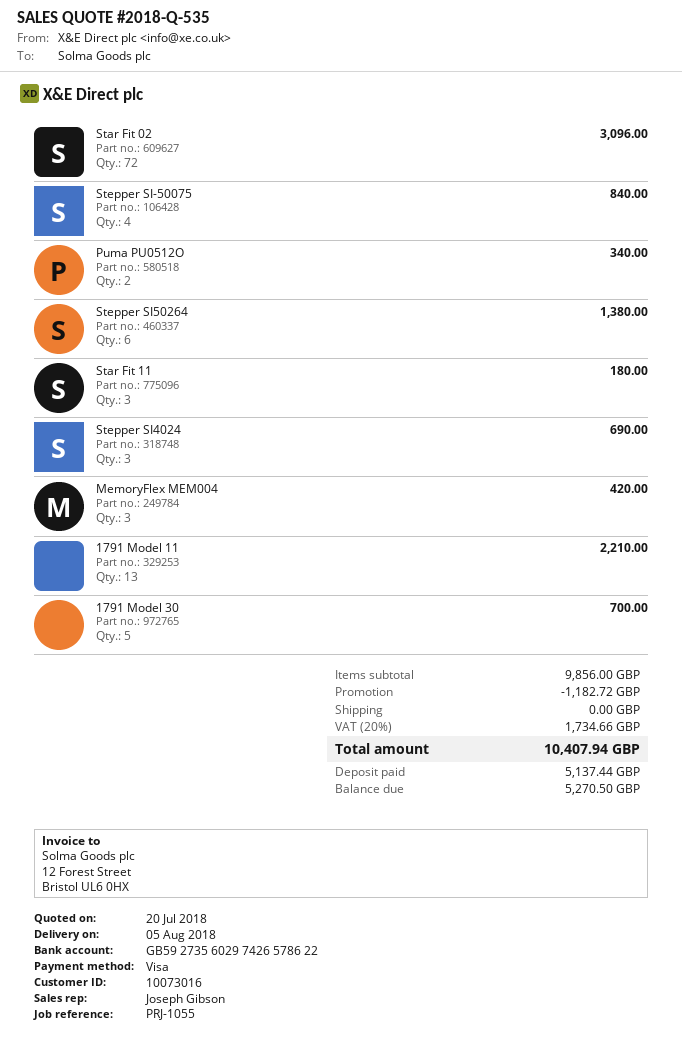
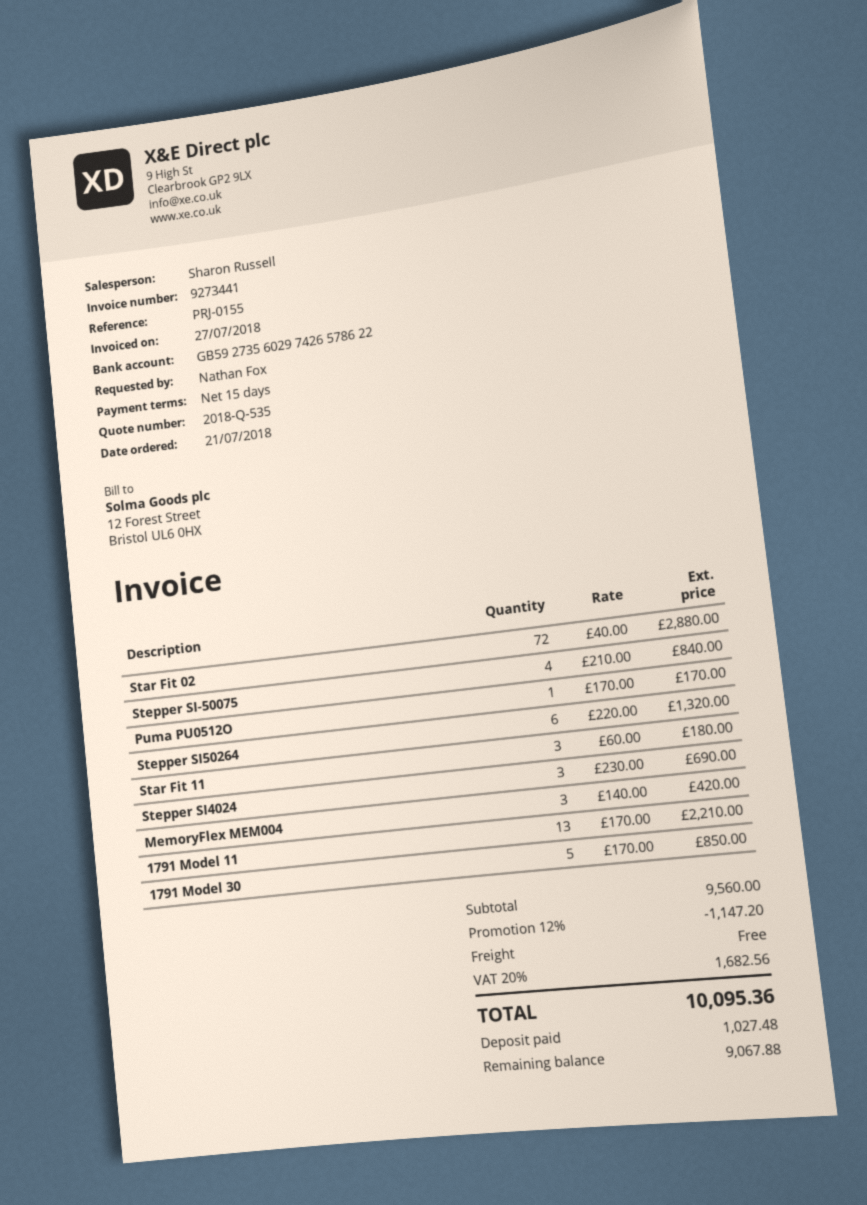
reference: PRJ-1055 -> PRJ-0155
sales rep: Joseph Gibson -> Sharon Russell
Star Fit 02: 72 for 3096.00 -> 72 for 2880.00
Puma PU0512O: 2 for 340.00 -> 1 for 170.00
Stepper SI50264: 6 for 1380.00 -> 6 for 1320.00
1791 Model 30: 5 for 700.00 -> 5 for 850.00
subtotal: 9856.00 -> 9560.00
discount: 1182.72 -> 1147.20
tax: 20% = 1734.66 -> 20% = 1682.56
total: 10407.94 -> 10095.36
deposit: 5137.44 -> 1027.48
balance: 5270.50 -> 9067.88

